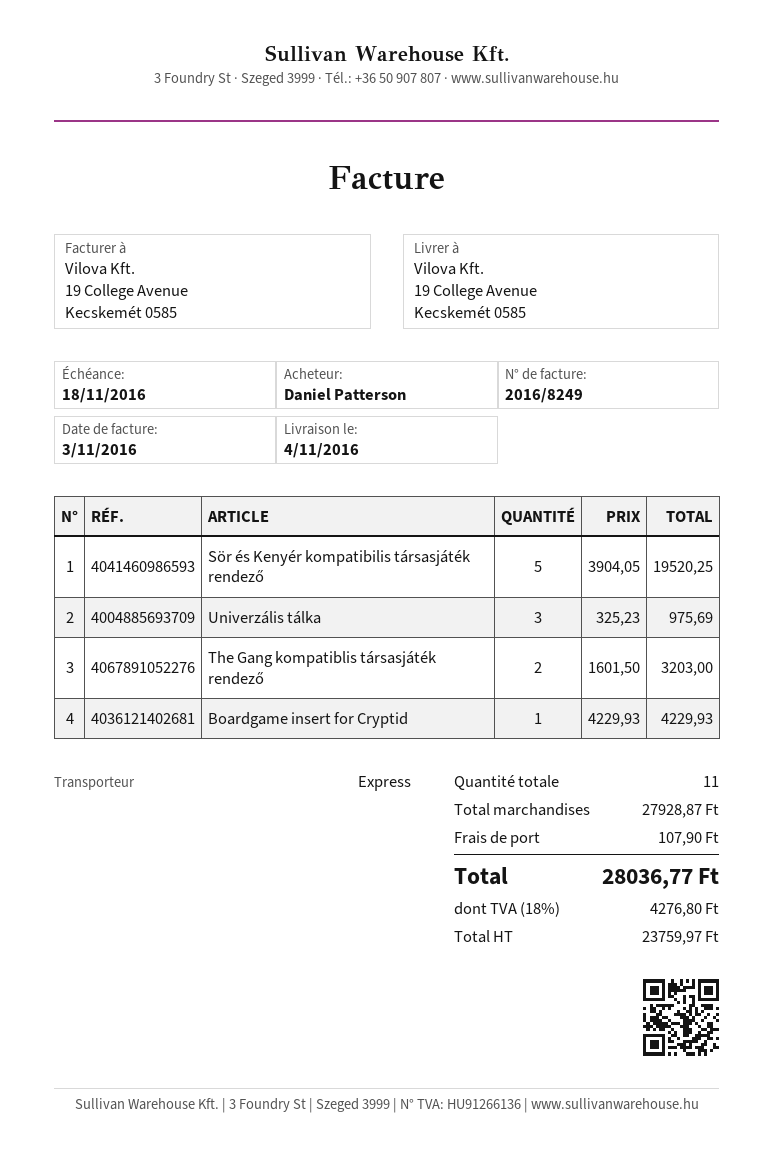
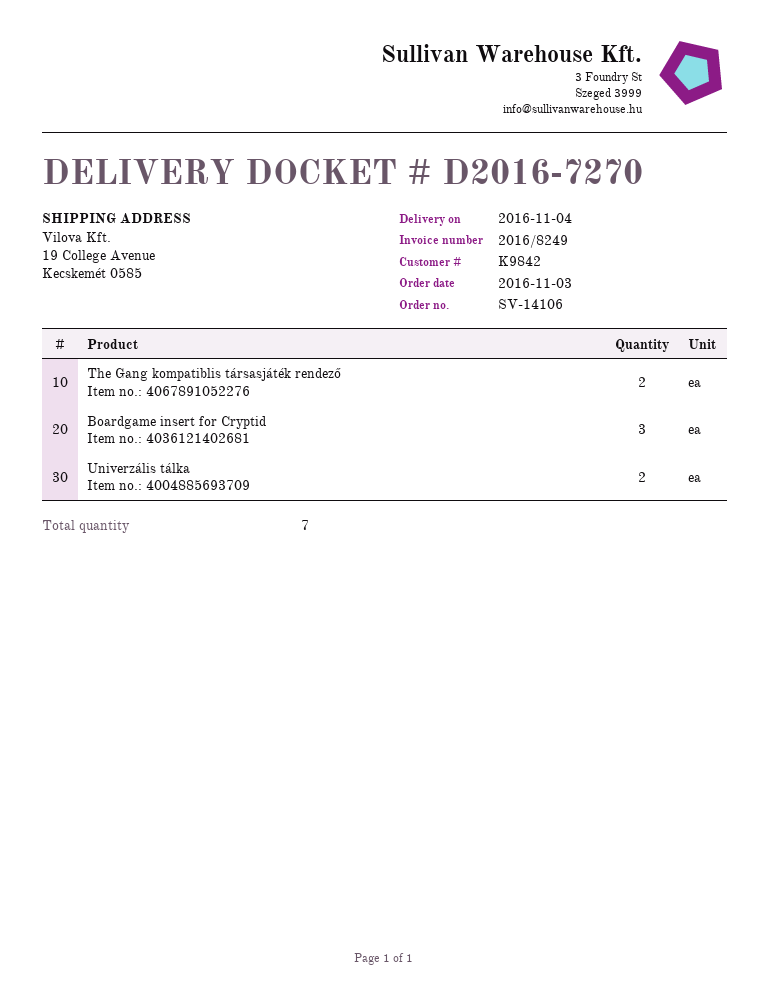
Sör és Kenyér kompatibilis társasjáték rendező: 5 -> none
Univerzális tálka: 3 -> 2
Boardgame insert for Cryptid: 1 -> 3
total quantity: 11 -> 7

